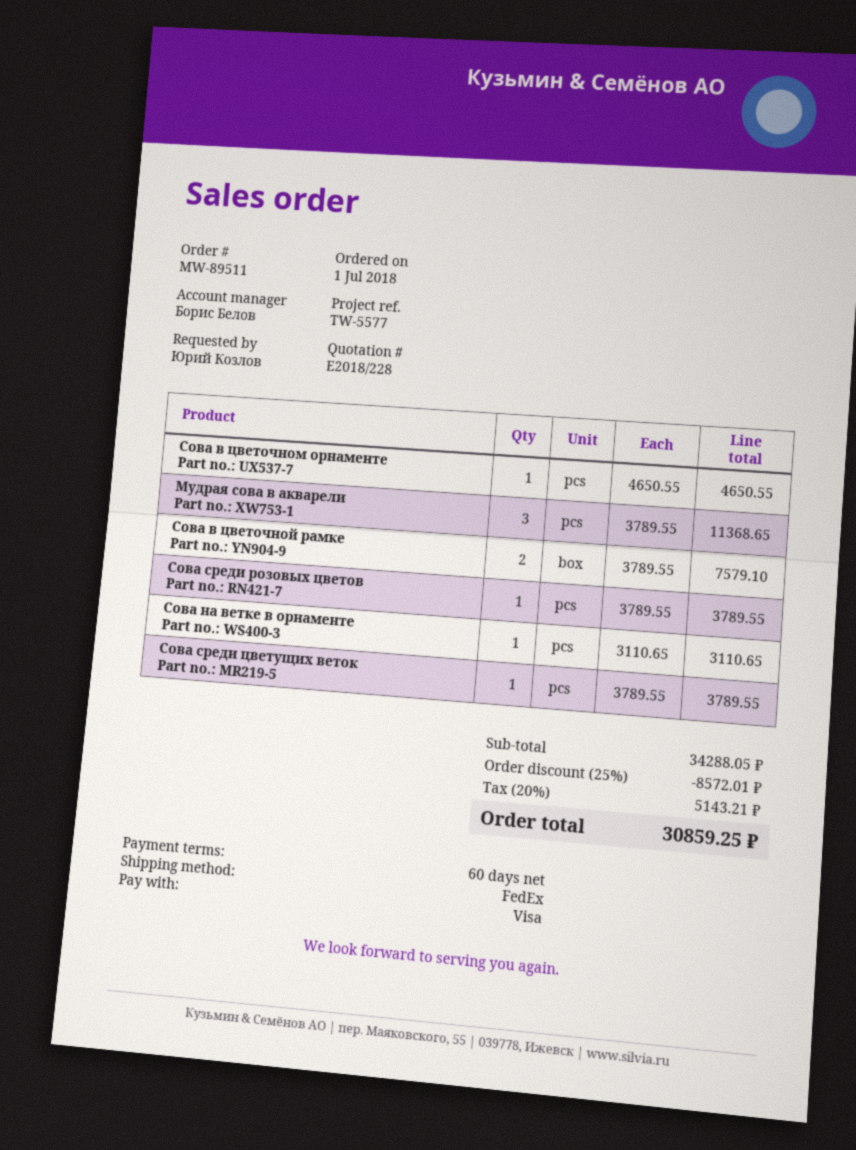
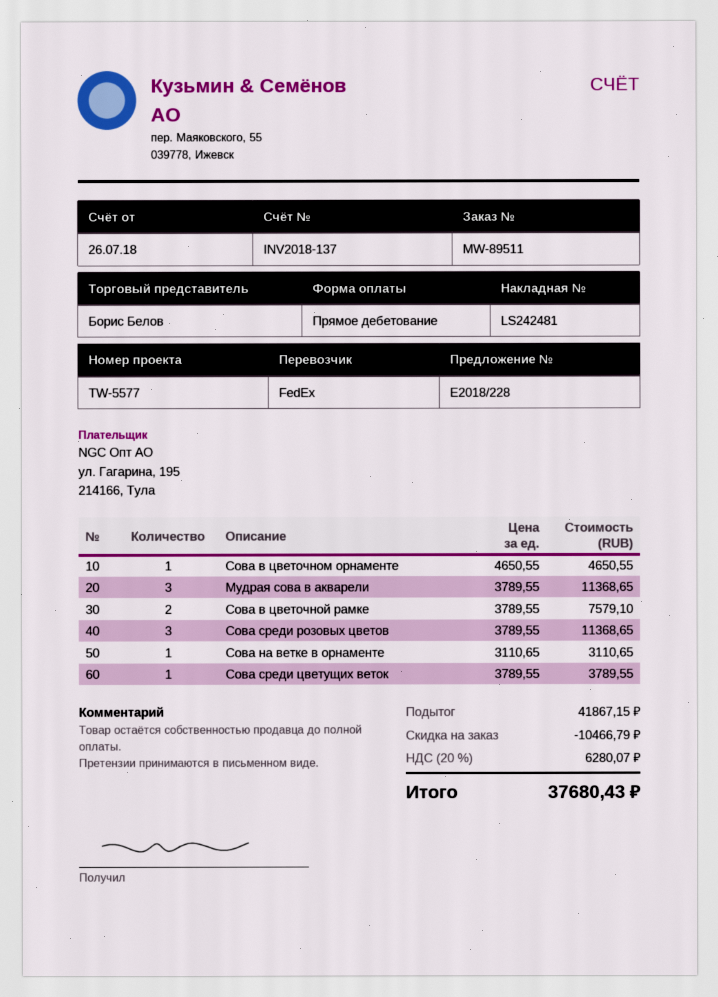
payment method: Visa -> direct debit
Сова среди розовых цветов: 1 x 3789.55 = 3789.55 -> 3 x 3789.55 = 11368.65
subtotal: 34288.05 -> 41867.15
discount: 8572.01 -> 10466.79
tax: 20% = 5143.21 -> 20% = 6280.07
total: 30859.25 -> 37680.43

